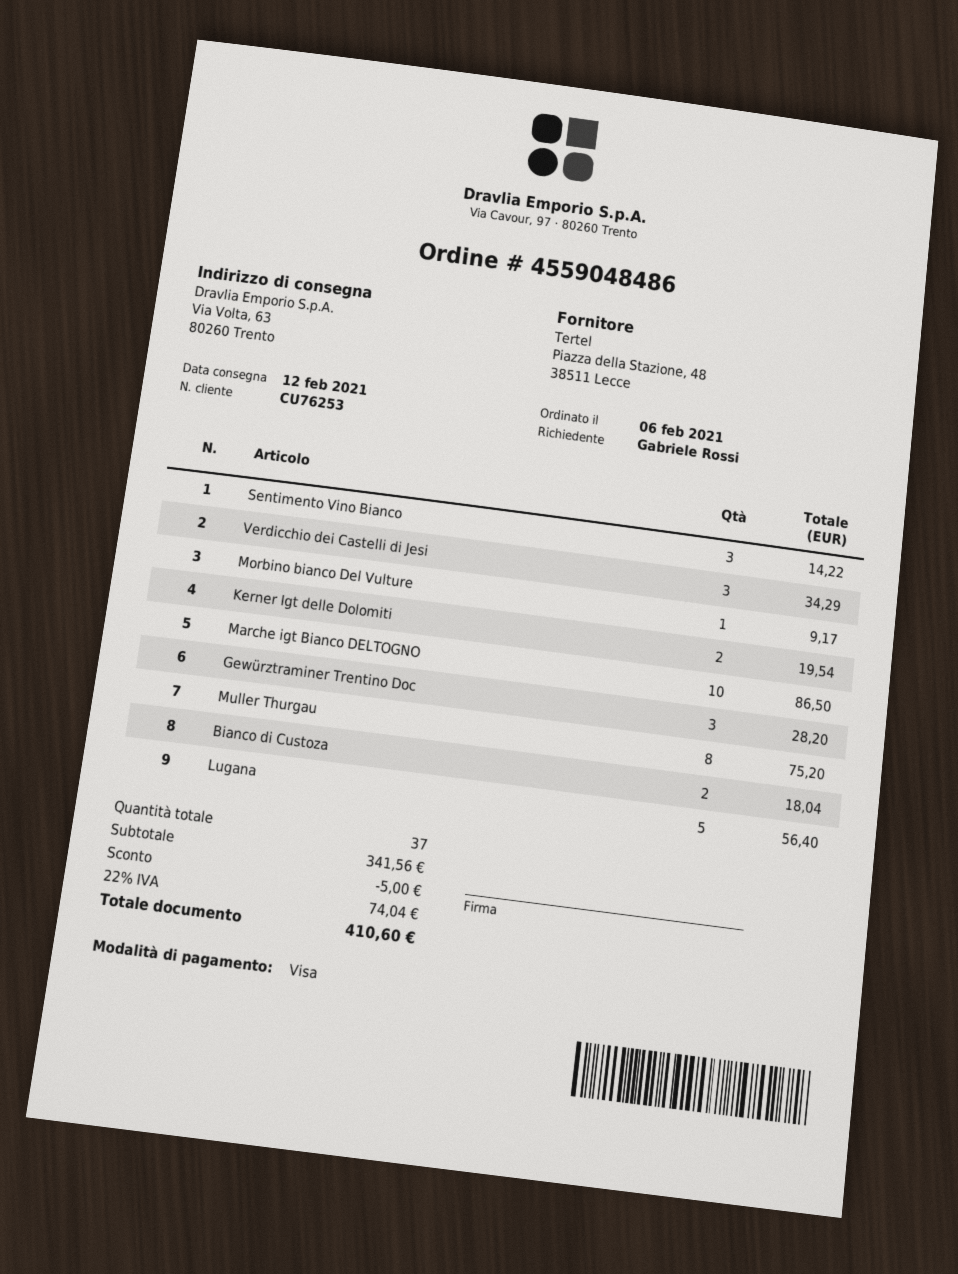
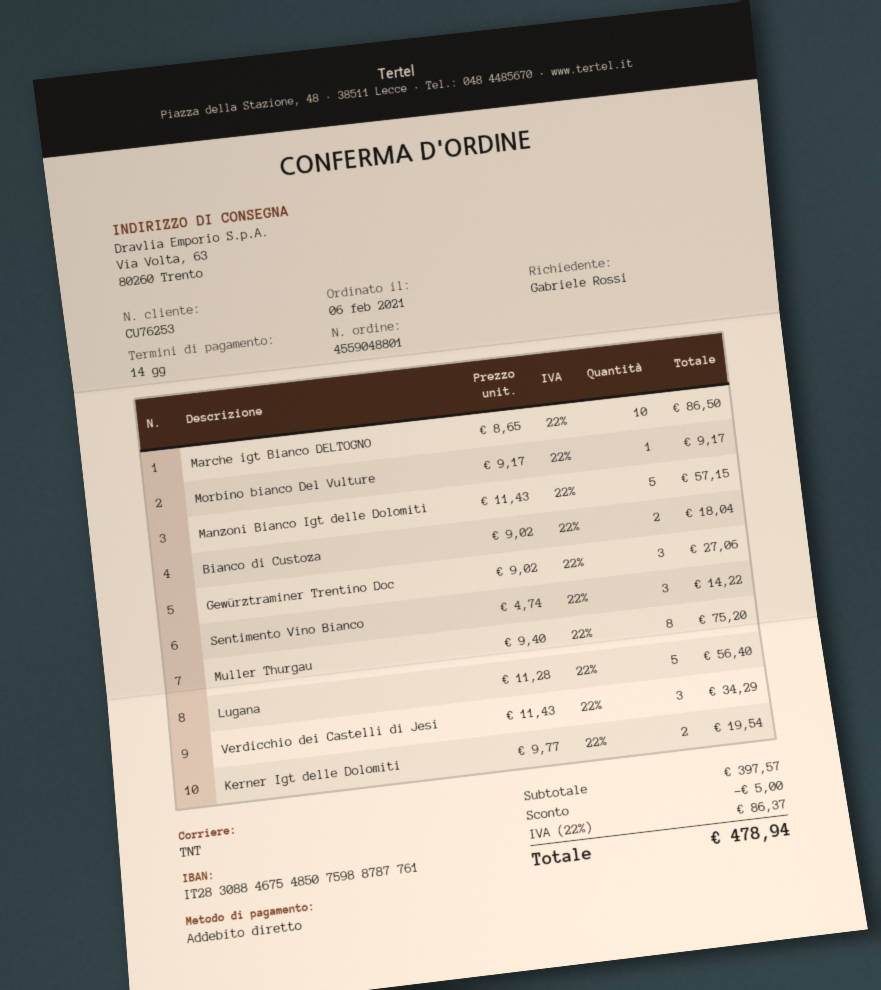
order number: 4559048486 -> 4559048801
payment method: Visa -> direct debit
Gewürztraminer Trentino Doc: 3 for 28.20 -> 3 for 27.06
Manzoni Bianco Igt delle Dolomiti: none -> 5 for 57.15
subtotal: 341.56 -> 397.57
tax: 22% = 74.04 -> 22% = 86.37
total: 410.60 -> 478.94

